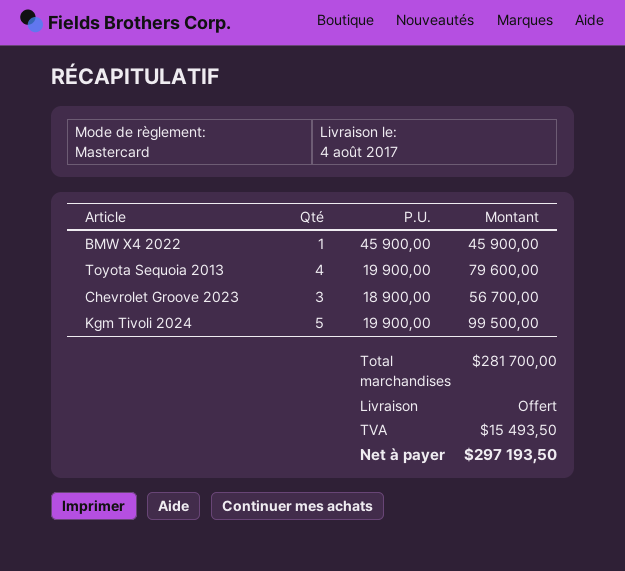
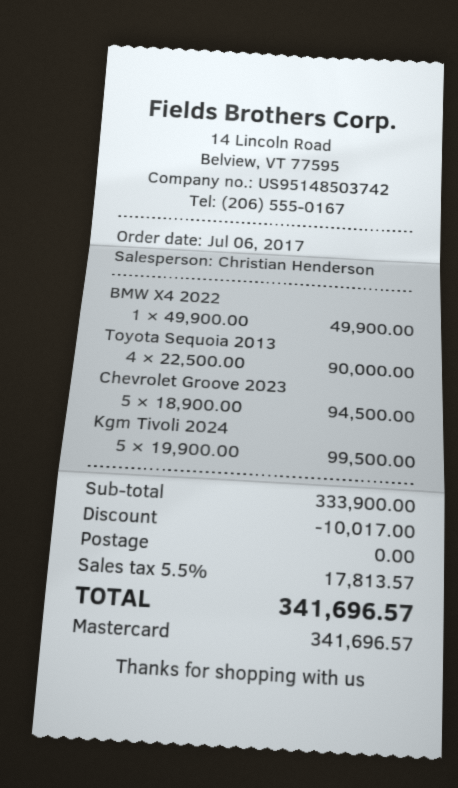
BMW X4 2022: 1 x 45900.00 = 45900.00 -> 1 x 49900.00 = 49900.00
Toyota Sequoia 2013: 4 x 19900.00 = 79600.00 -> 4 x 22500.00 = 90000.00
Chevrolet Groove 2023: 3 x 18900.00 = 56700.00 -> 5 x 18900.00 = 94500.00
subtotal: 281700.00 -> 333900.00
discount: none -> 10017.00
tax: 15493.50 -> 17813.57
total: 297193.50 -> 341696.57

